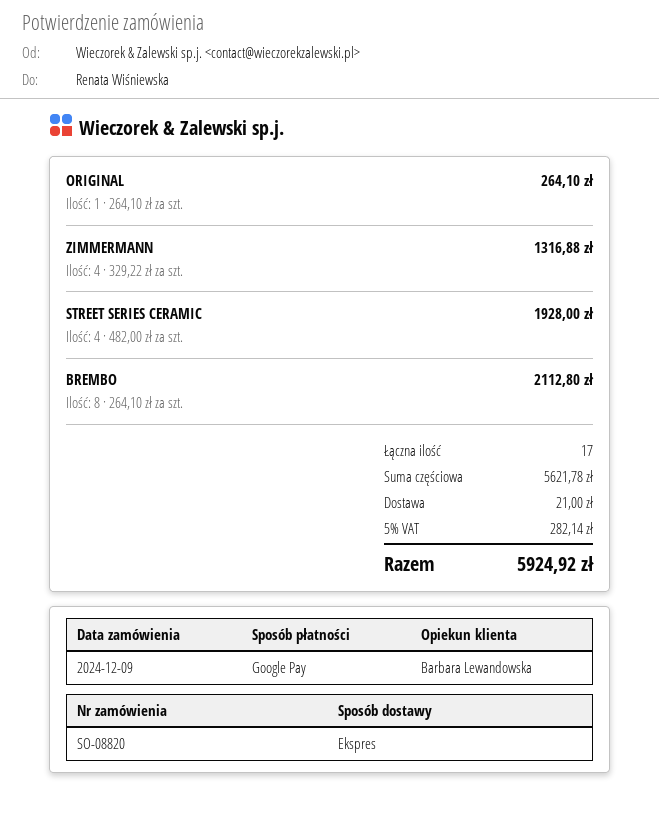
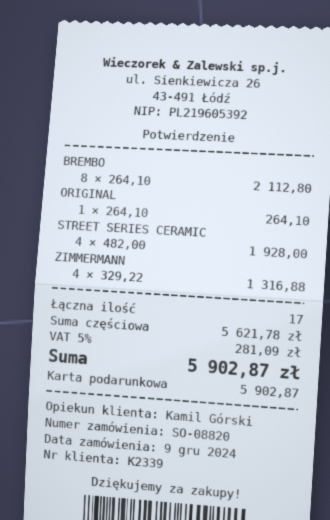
sales rep: Barbara Lewandowska -> Kamil Górski
payment method: Google Pay -> gift card
shipping: 21.00 -> none
tax: 5% = 282.14 -> 5% = 281.09
total: 5924.92 -> 5902.87

